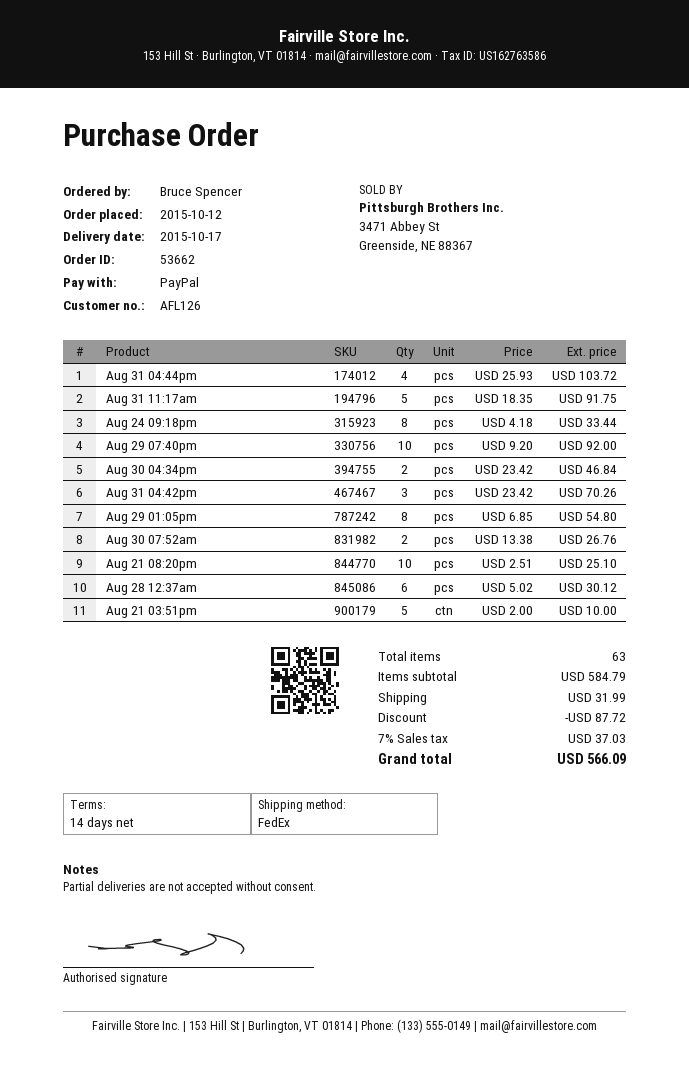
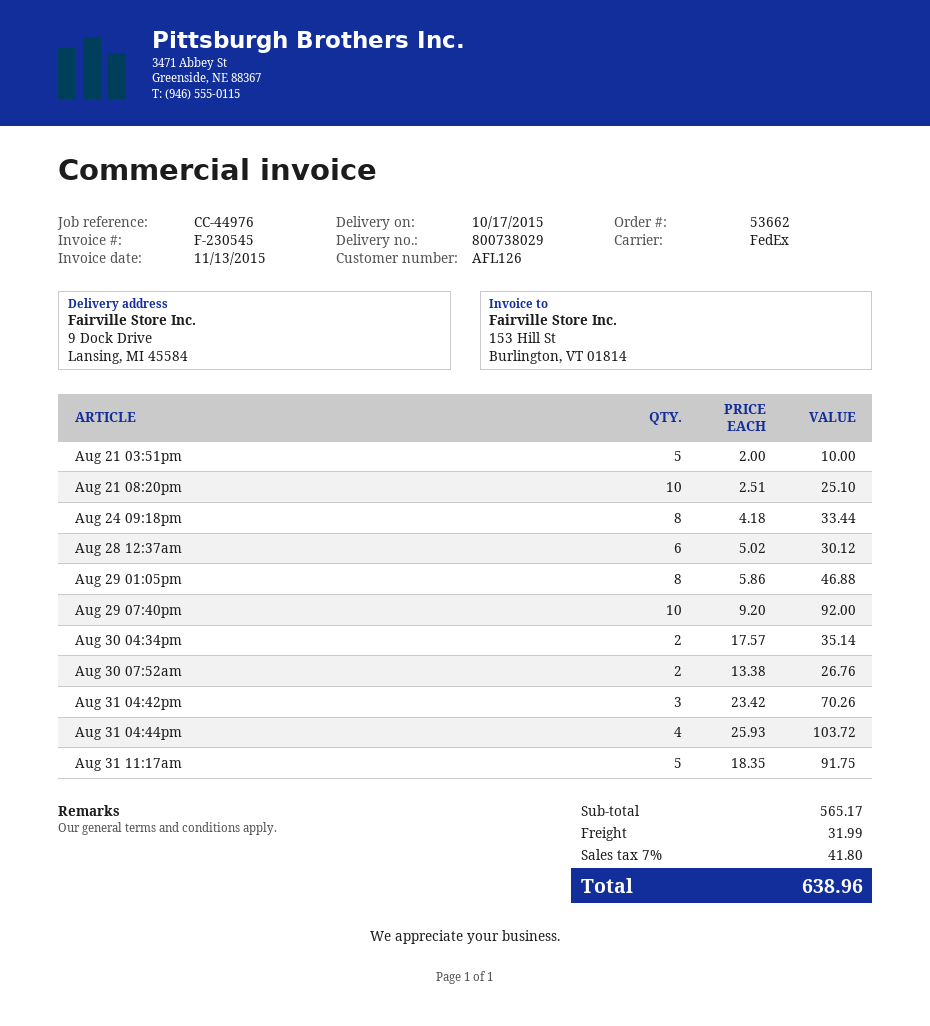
Aug 30 04:34pm: 2 x 23.42 = 46.84 -> 2 x 17.57 = 35.14
Aug 29 01:05pm: 8 x 6.85 = 54.80 -> 8 x 5.86 = 46.88
subtotal: 584.79 -> 565.17
discount: 87.72 -> none
tax: 7% = 37.03 -> 7% = 41.80
total: 566.09 -> 638.96

